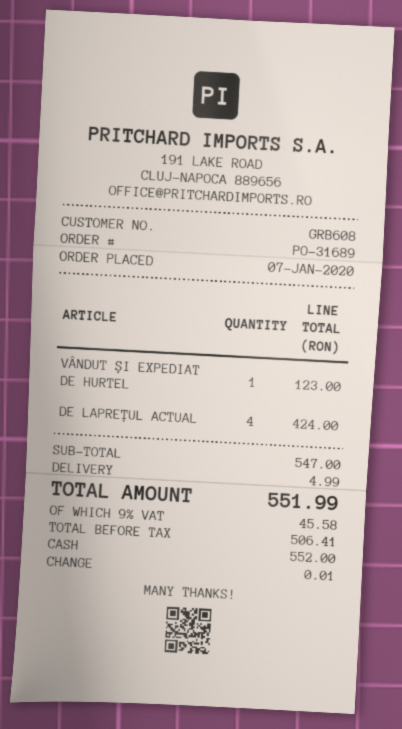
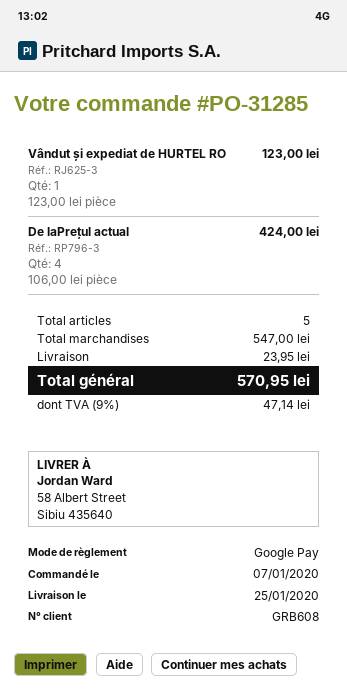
order number: PO-31689 -> PO-31285
payment method: cash -> Google Pay
shipping: 4.99 -> 23.95
tax: 9% = 45.58 -> 9% = 47.14
total: 551.99 -> 570.95

